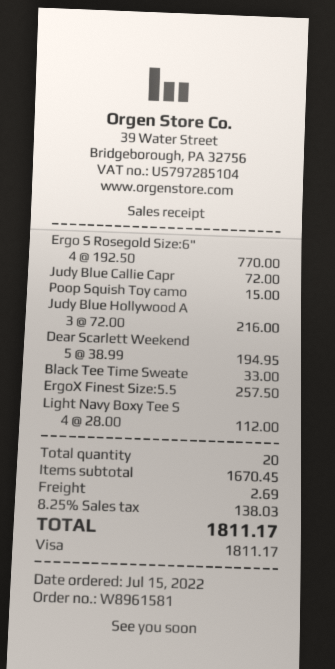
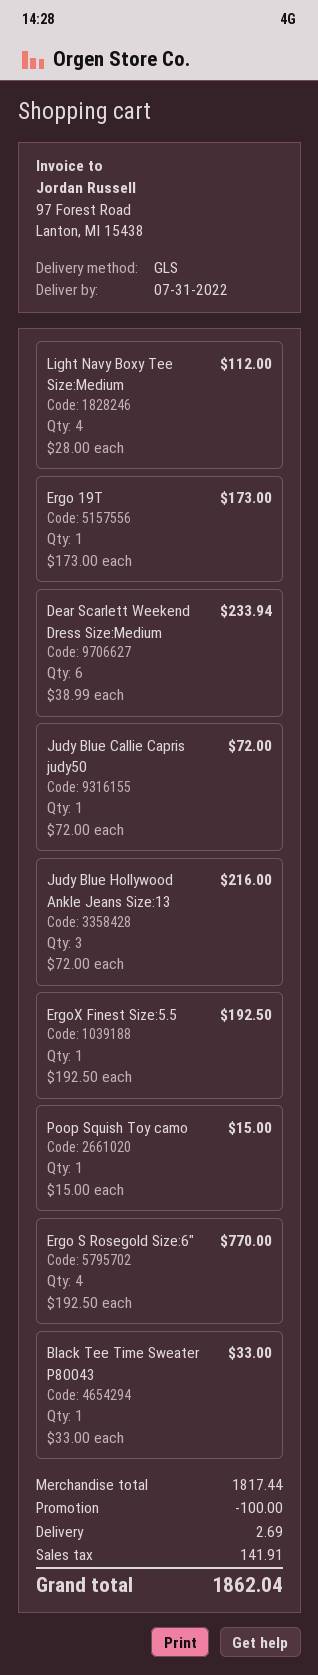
Dear Scarlett Weekend: 5 x 38.99 = 194.95 -> 6 x 38.99 = 233.94
ErgoX Finest Size:5.5: 1 x 257.50 = 257.50 -> 1 x 192.50 = 192.50
Ergo 19T: none -> 1 x 173.00 = 173.00
subtotal: 1670.45 -> 1817.44
discount: none -> 100.00
tax: 138.03 -> 141.91
total: 1811.17 -> 1862.04

